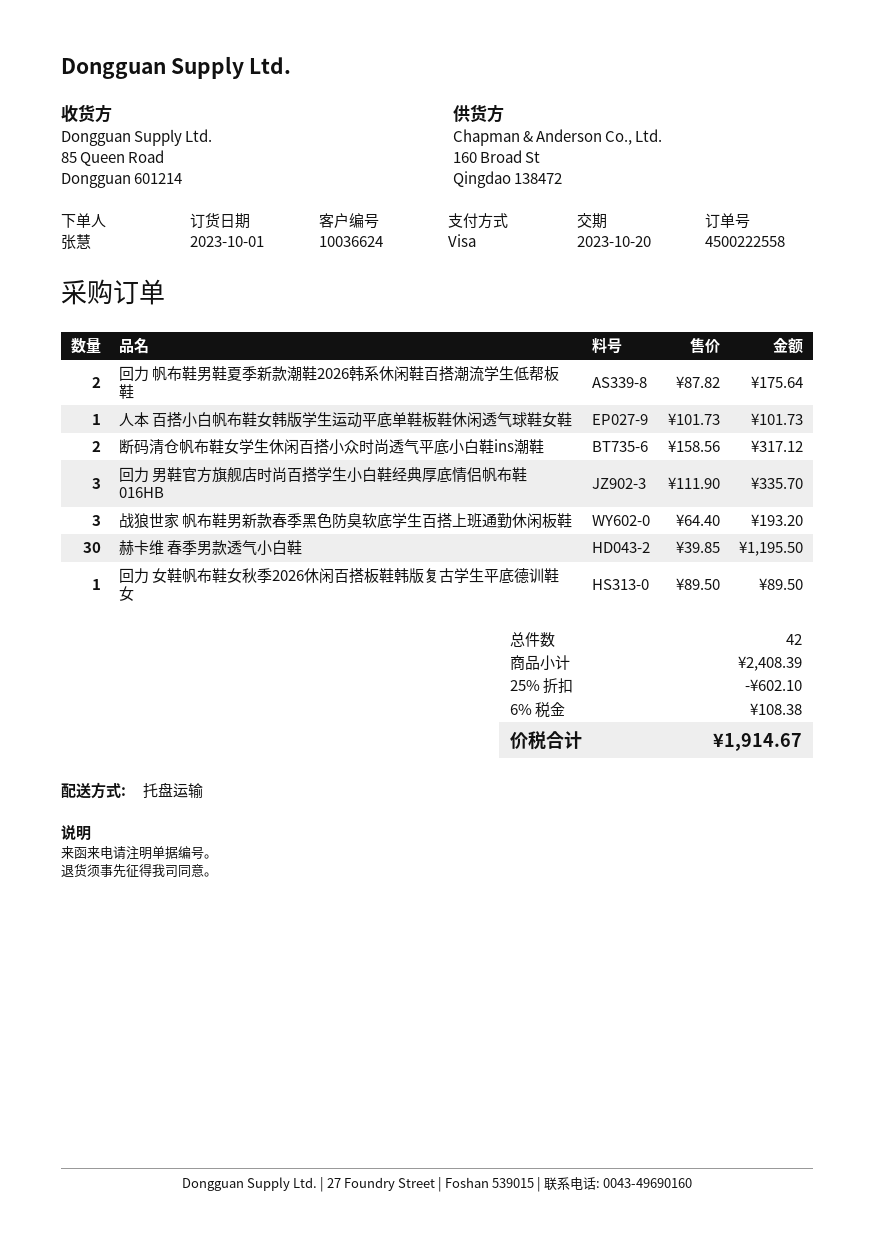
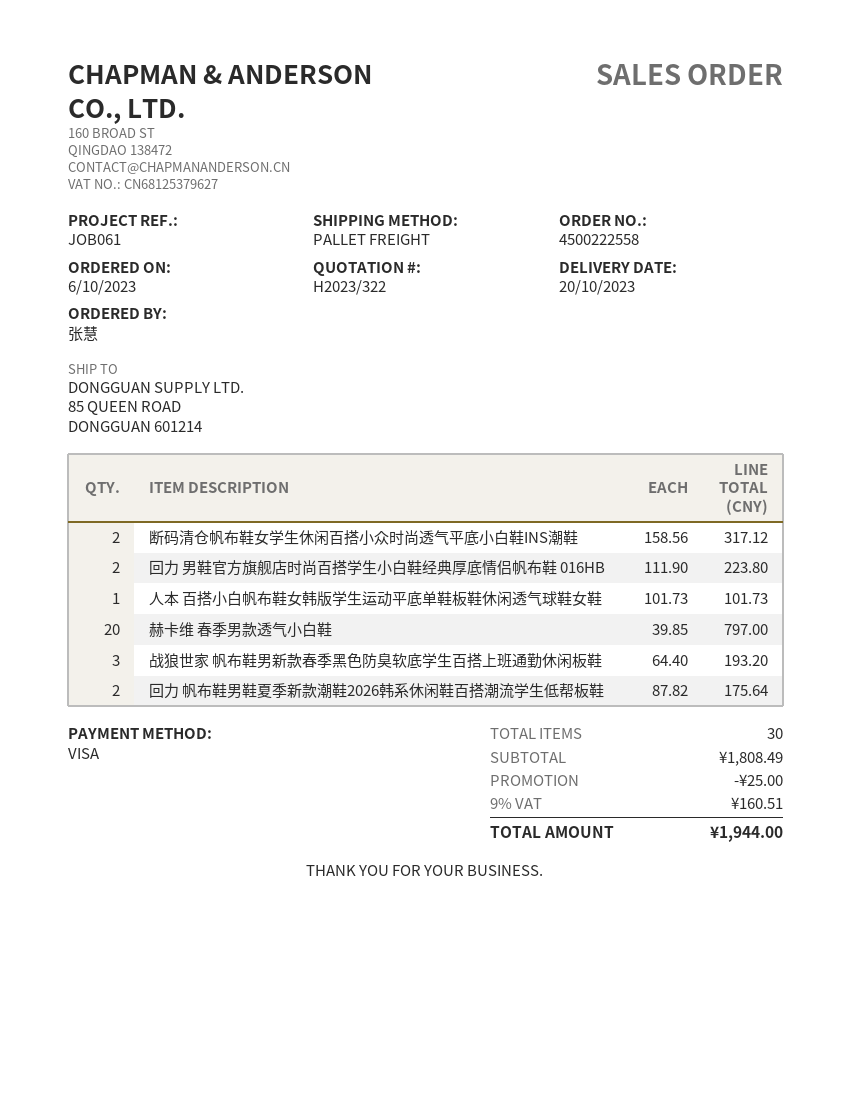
order date: 2023-10-01 -> 2023-10-06
回力 男鞋官方旗舰店时尚百搭学生小白鞋经典厚底情侣帆布鞋 016HB: 3 x 111.90 = 335.70 -> 2 x 111.90 = 223.80
赫卡维 春季男款透气小白鞋: 30 x 39.85 = 1195.50 -> 20 x 39.85 = 797.00
回力 女鞋帆布鞋女秋季2026休闲百搭板鞋韩版复古学生平底德训鞋女: 1 x 89.50 = 89.50 -> none
total quantity: 42 -> 30
subtotal: 2408.39 -> 1808.49
discount: 602.10 -> 25.00
tax: 6% = 108.38 -> 9% = 160.51
total: 1914.67 -> 1944.00

